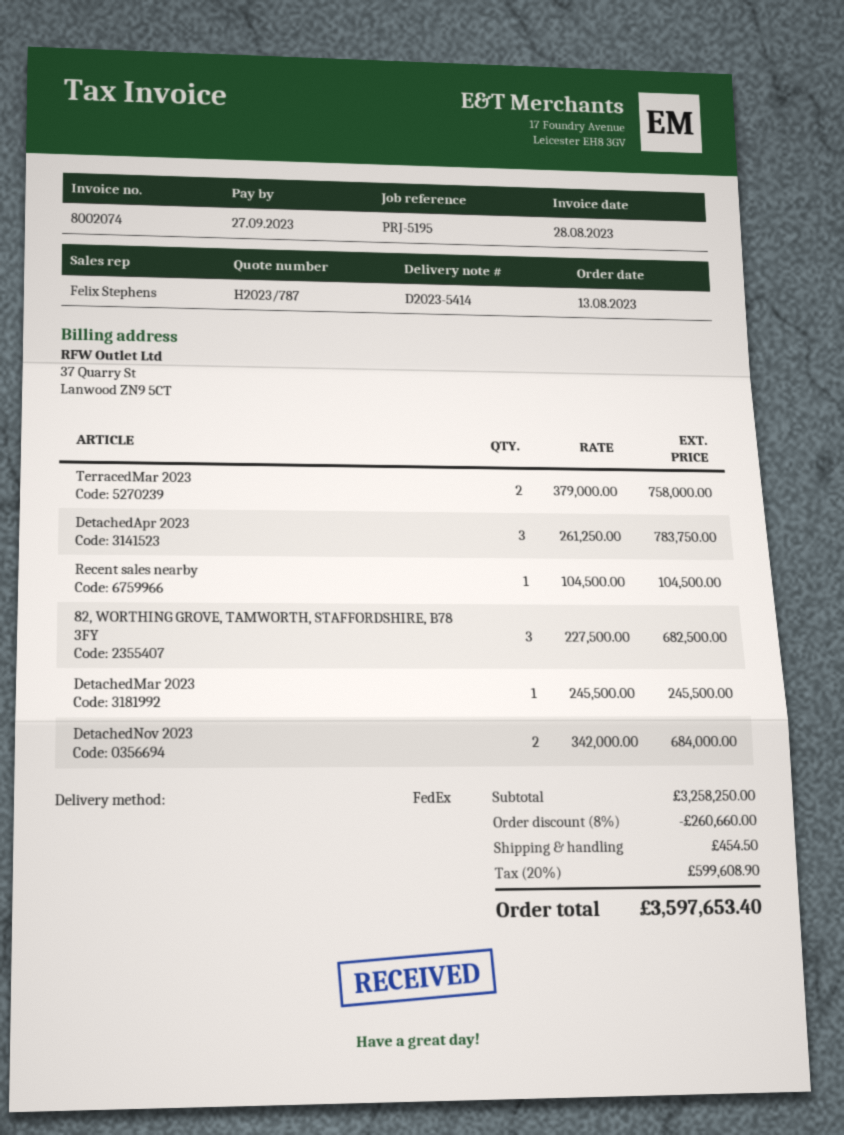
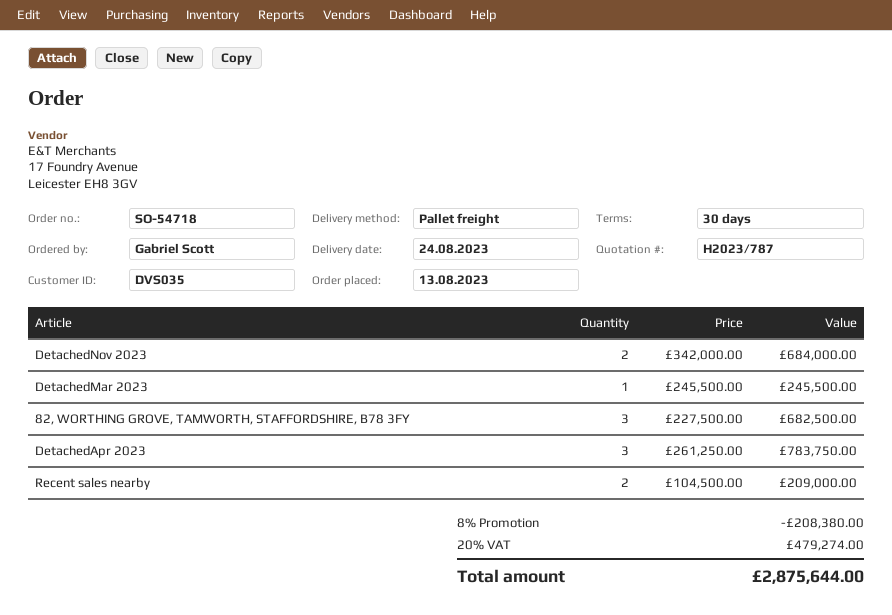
shipping method: FedEx -> pallet freight
TerracedMar 2023: 2 x 379000.00 = 758000.00 -> none
Recent sales nearby: 1 x 104500.00 = 104500.00 -> 2 x 104500.00 = 209000.00
discount: 8% = 260660.00 -> 8% = 208380.00
shipping: 454.50 -> none
tax: 20% = 599608.90 -> 20% = 479274.00
total: 3597653.40 -> 2875644.00

